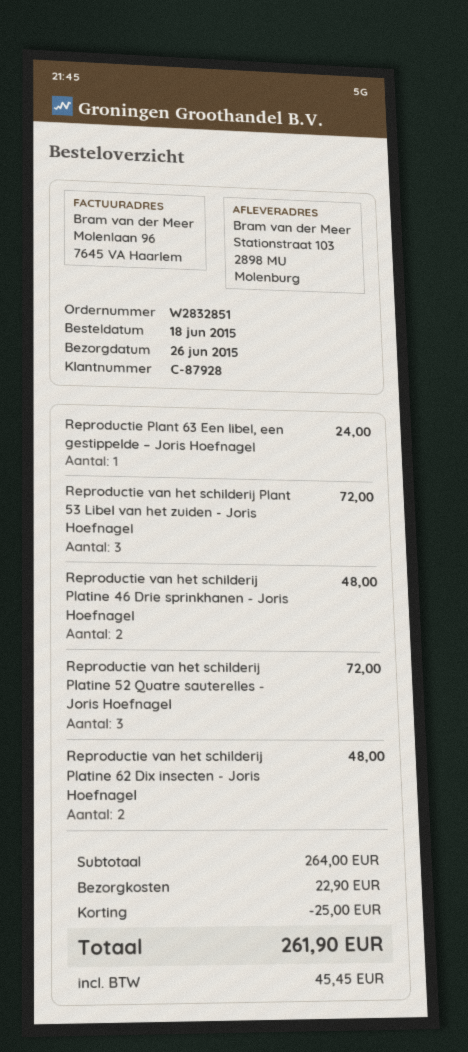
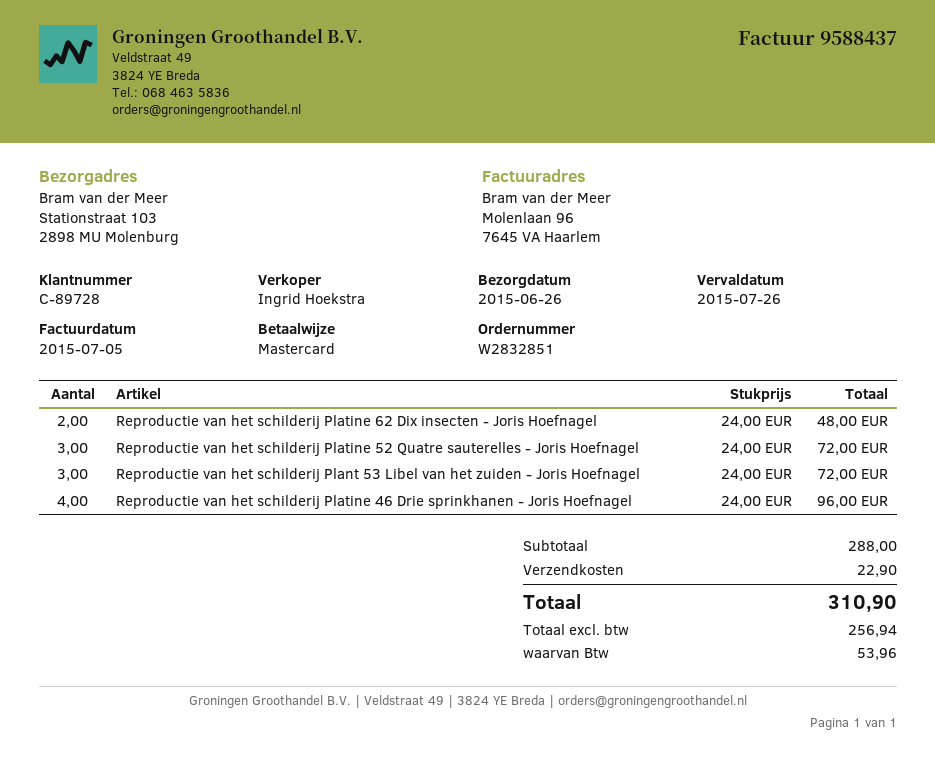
customer number: C-87928 -> C-89728
Reproductie Plant 63 Een libel, een gestippelde – Joris Hoefnagel: 1 for 24.00 -> none
Reproductie van het schilderij Platine 46 Drie sprinkhanen - Joris Hoefnagel: 2 for 48.00 -> 4 for 96.00
subtotal: 264.00 -> 288.00
discount: 25.00 -> none
tax: 45.45 -> 53.96
total: 261.90 -> 310.90

